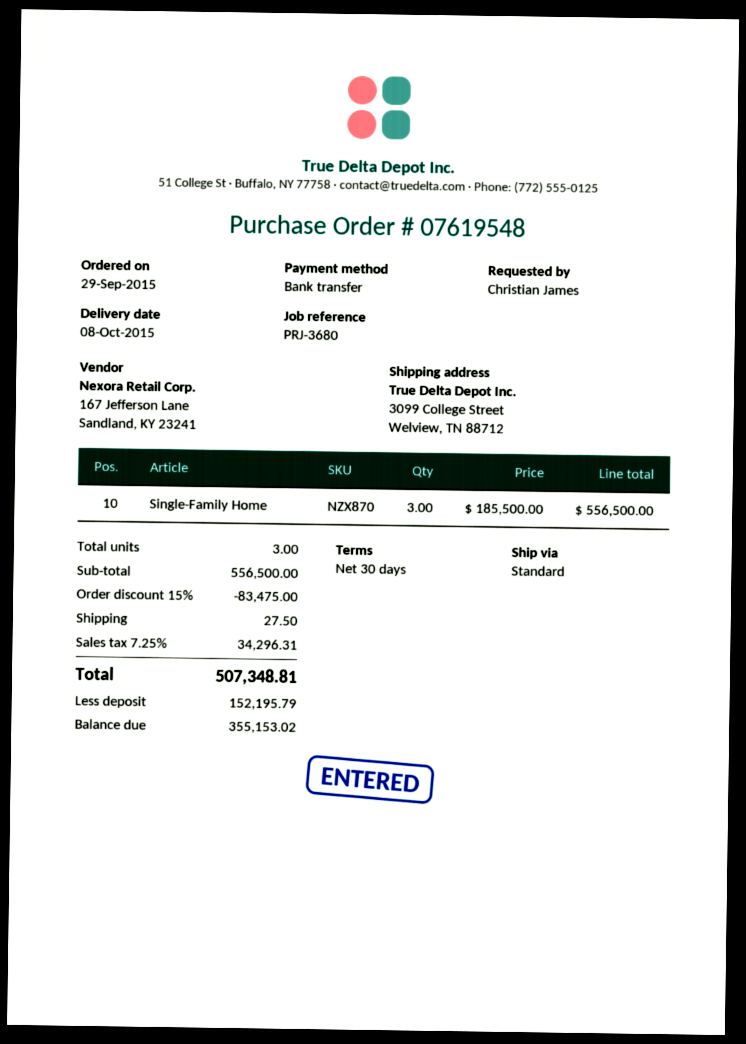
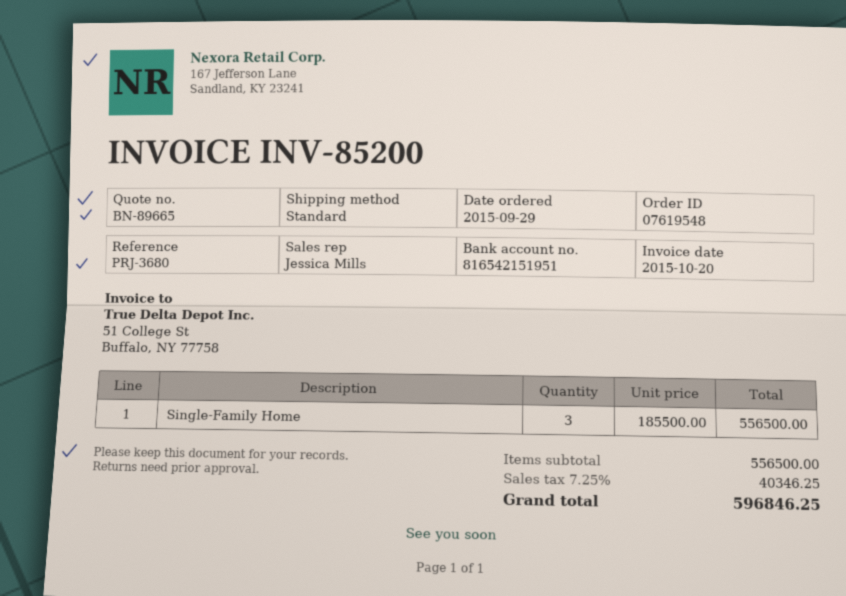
discount: 15% = 83475.00 -> none
shipping: 27.50 -> none
tax: 7.25% = 34296.31 -> 7.25% = 40346.25
total: 507348.81 -> 596846.25

